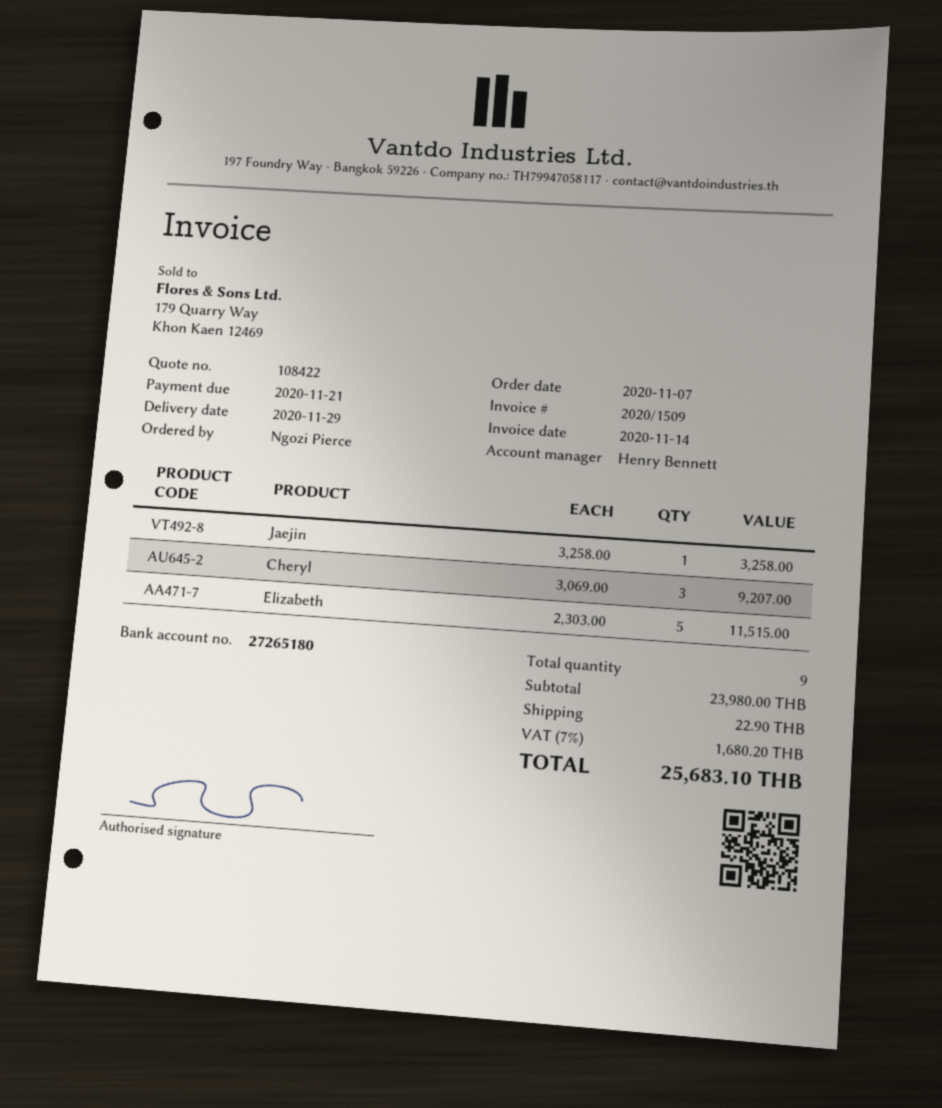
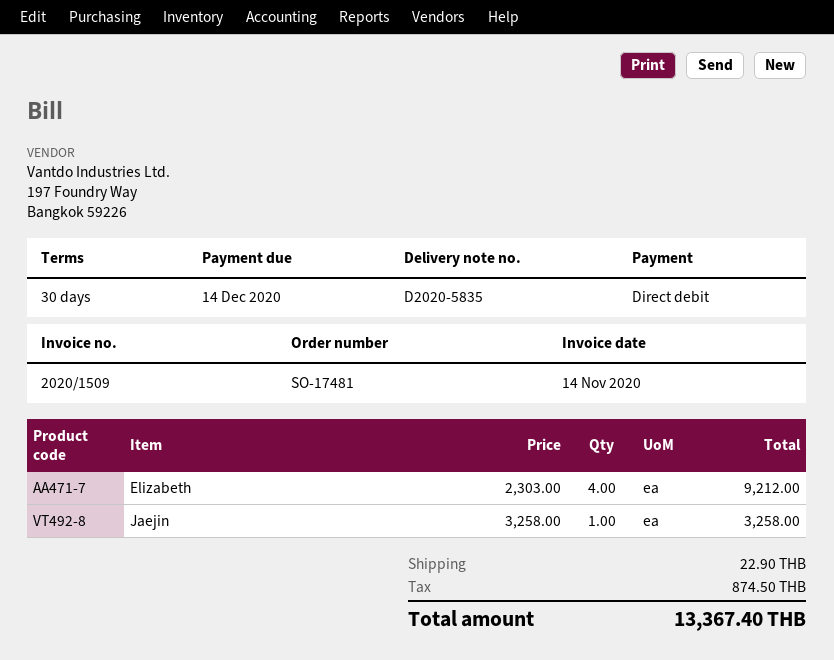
due date: 2020-11-21 -> 2020-12-14
Cheryl: 3 x 3069.00 = 9207.00 -> none
Elizabeth: 5 x 2303.00 = 11515.00 -> 4 x 2303.00 = 9212.00
tax: 1680.20 -> 874.50
total: 25683.10 -> 13367.40

